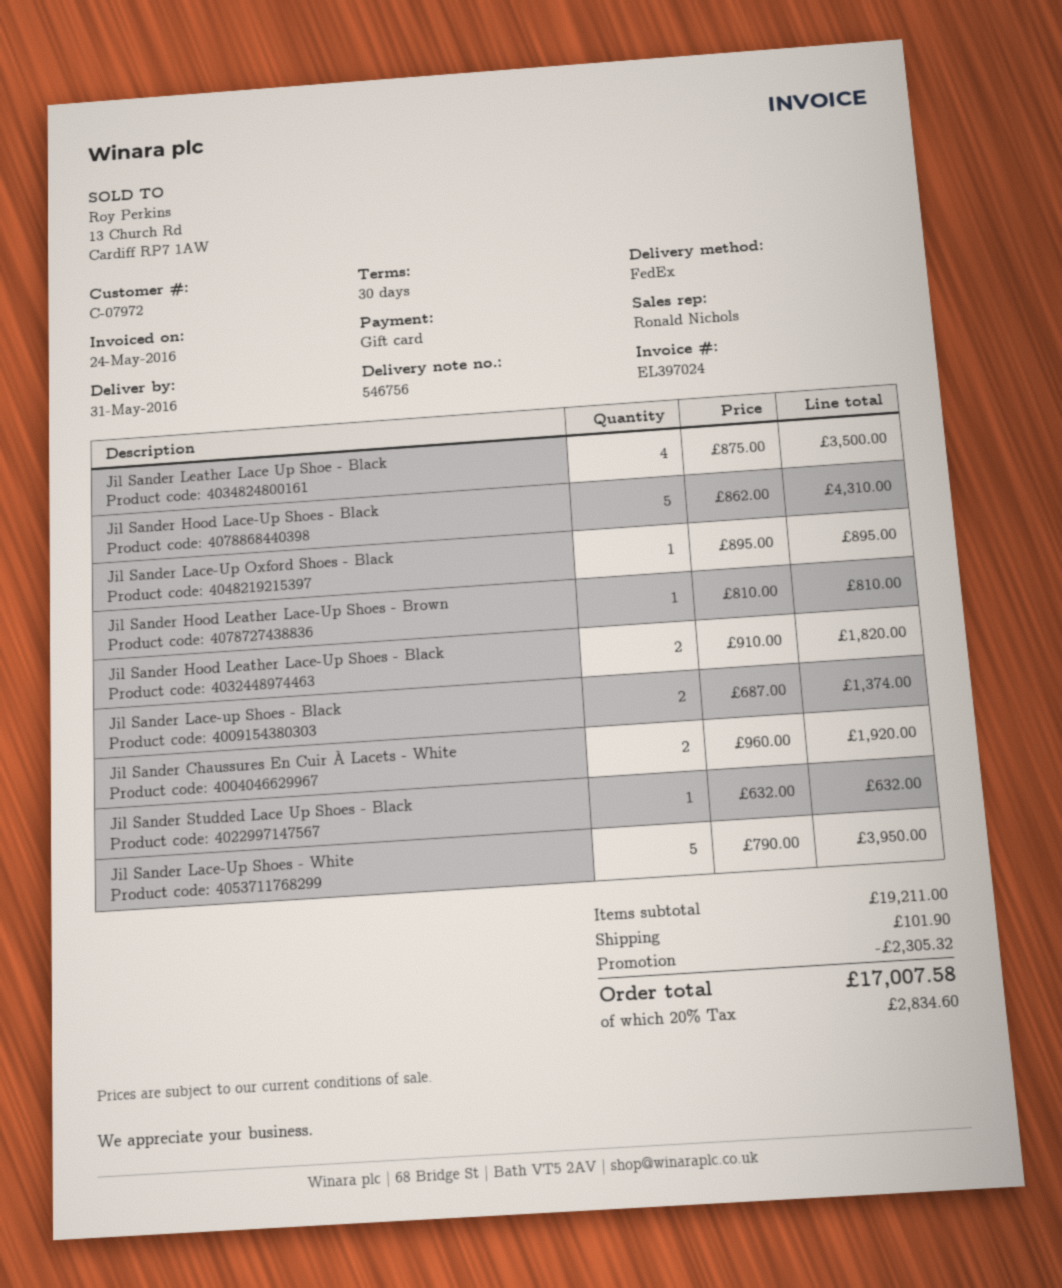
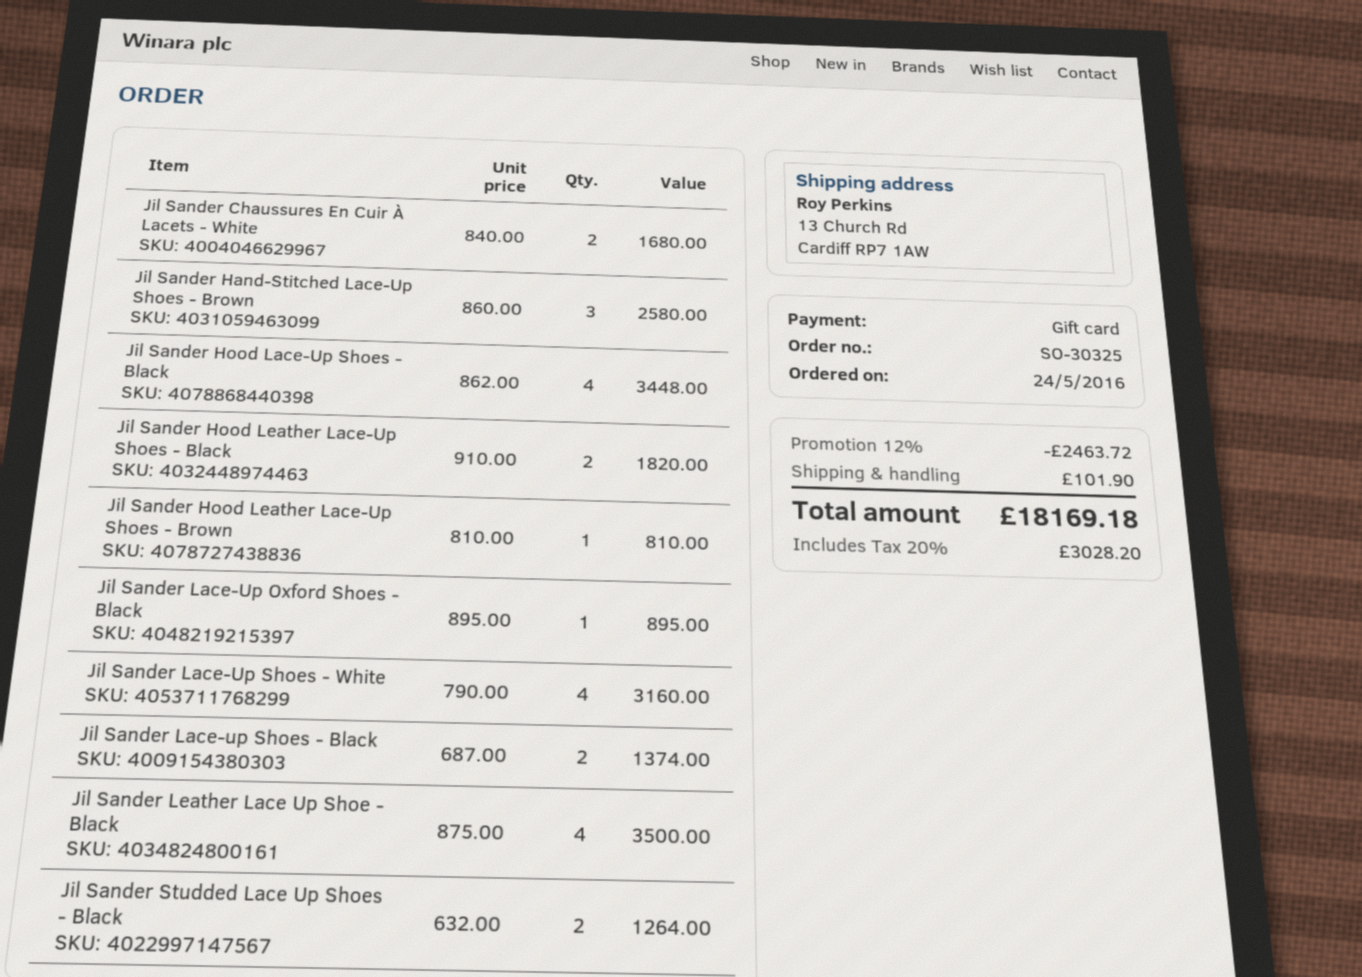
Jil Sander Hood Lace-Up Shoes - Black: 5 x 862.00 = 4310.00 -> 4 x 862.00 = 3448.00
Jil Sander Chaussures En Cuir À Lacets - White: 2 x 960.00 = 1920.00 -> 2 x 840.00 = 1680.00
Jil Sander Studded Lace Up Shoes - Black: 1 x 632.00 = 632.00 -> 2 x 632.00 = 1264.00
Jil Sander Lace-Up Shoes - White: 5 x 790.00 = 3950.00 -> 4 x 790.00 = 3160.00
Jil Sander Hand-Stitched Lace-Up Shoes - Brown: none -> 3 x 860.00 = 2580.00
discount: 2305.32 -> 2463.72
tax: 20% = 2834.60 -> 20% = 3028.20
total: 17007.58 -> 18169.18

